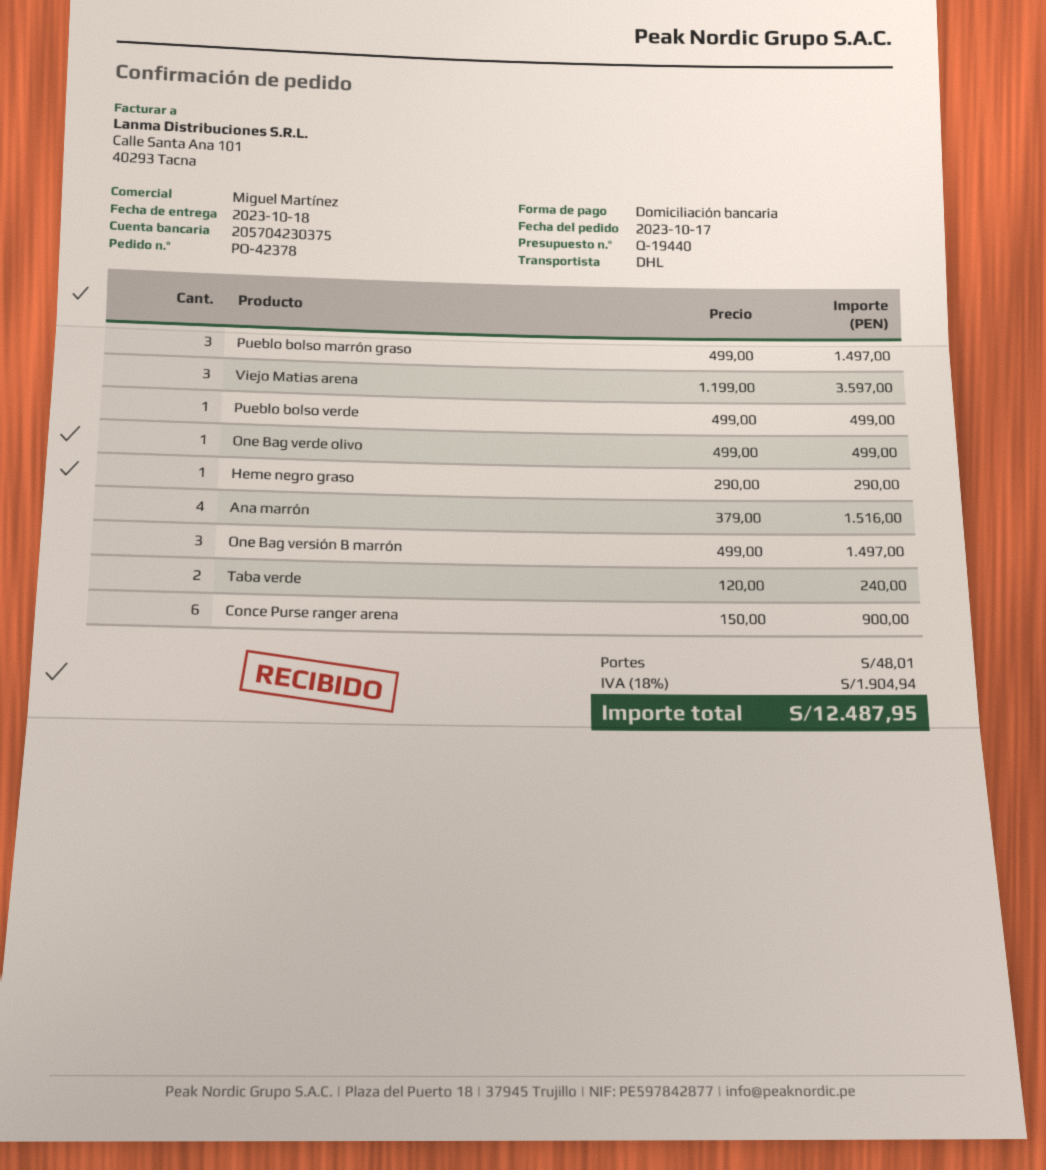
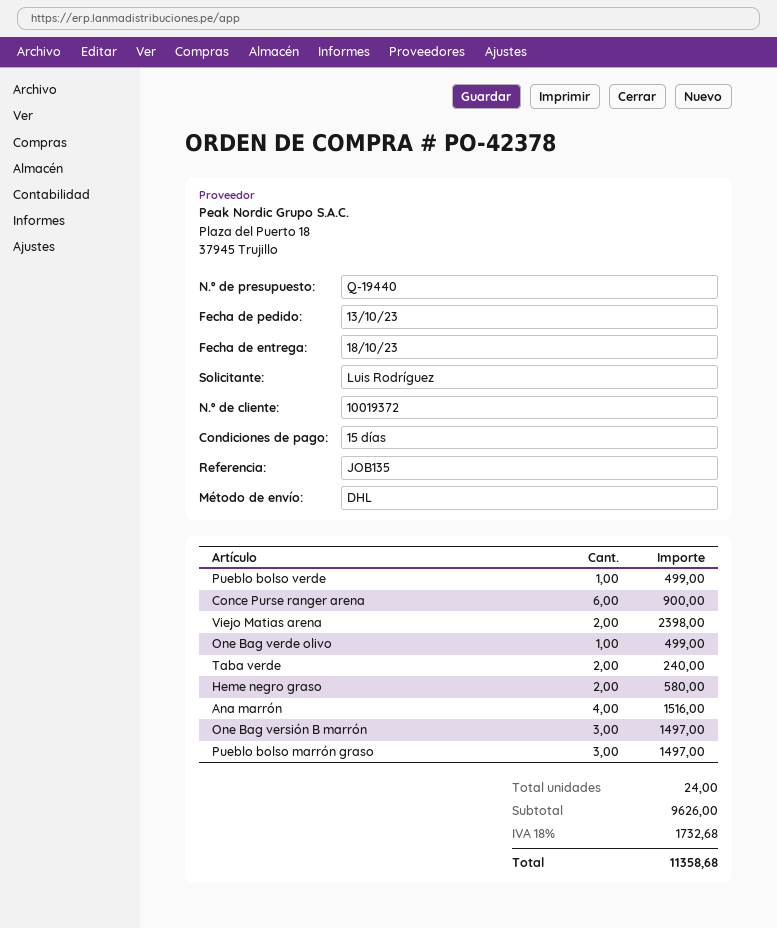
order date: 2023-10-17 -> 2023-10-13
Viejo Matias arena: 3 for 3597.00 -> 2 for 2398.00
Heme negro graso: 1 for 290.00 -> 2 for 580.00
shipping: 48.01 -> none
tax: 18% = 1904.94 -> 18% = 1732.68
total: 12487.95 -> 11358.68

